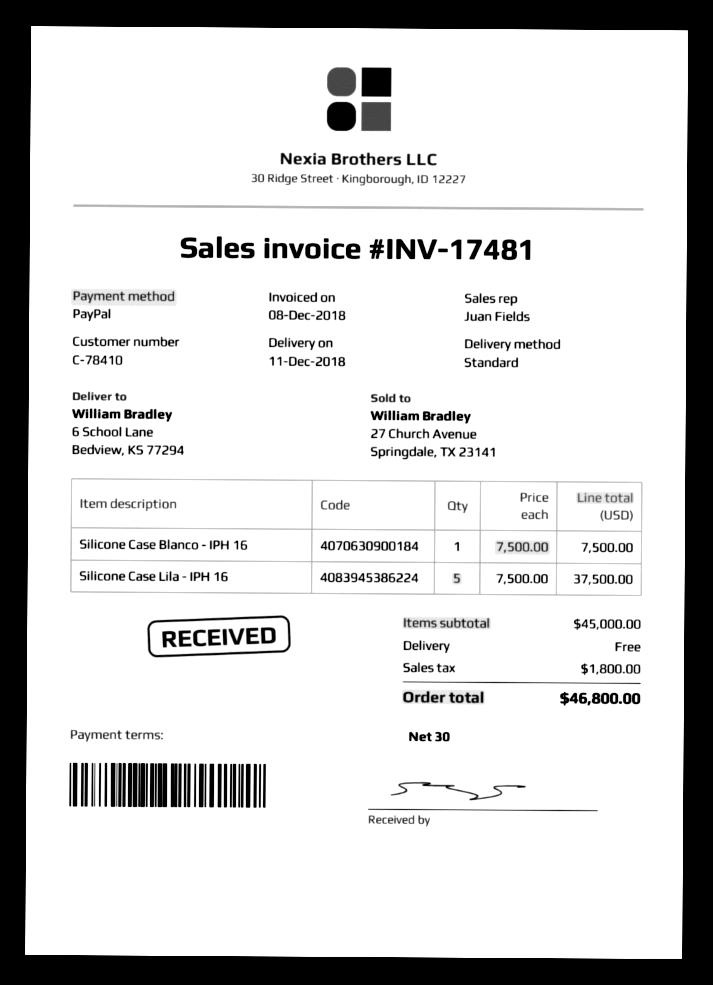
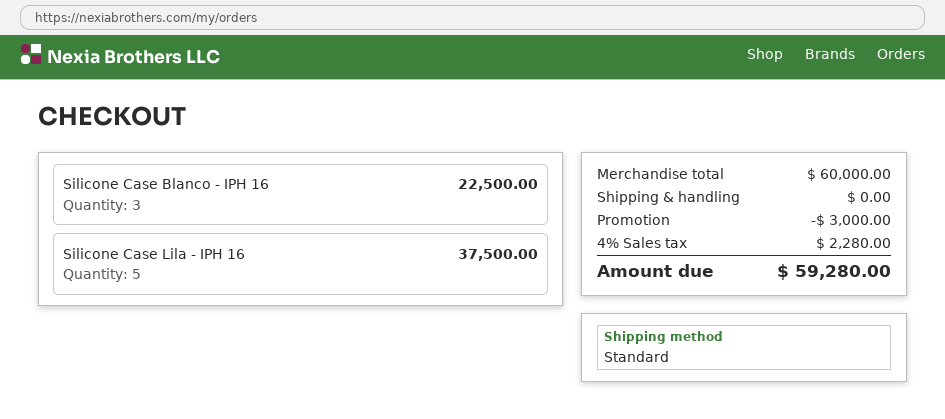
Silicone Case Blanco - IPH 16: 1 for 7500.00 -> 3 for 22500.00
subtotal: 45000.00 -> 60000.00
discount: none -> 3000.00
tax: 1800.00 -> 2280.00
total: 46800.00 -> 59280.00

